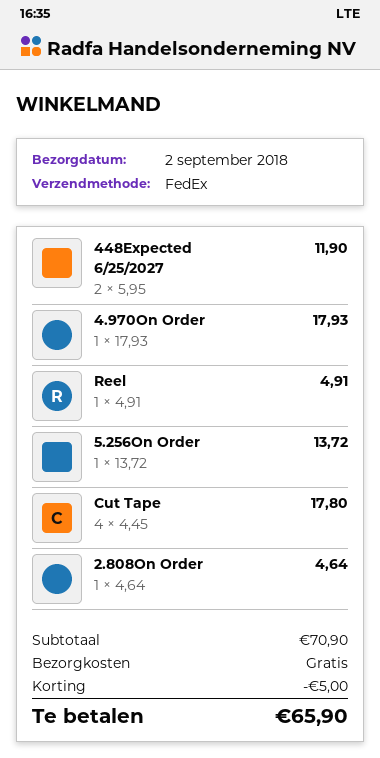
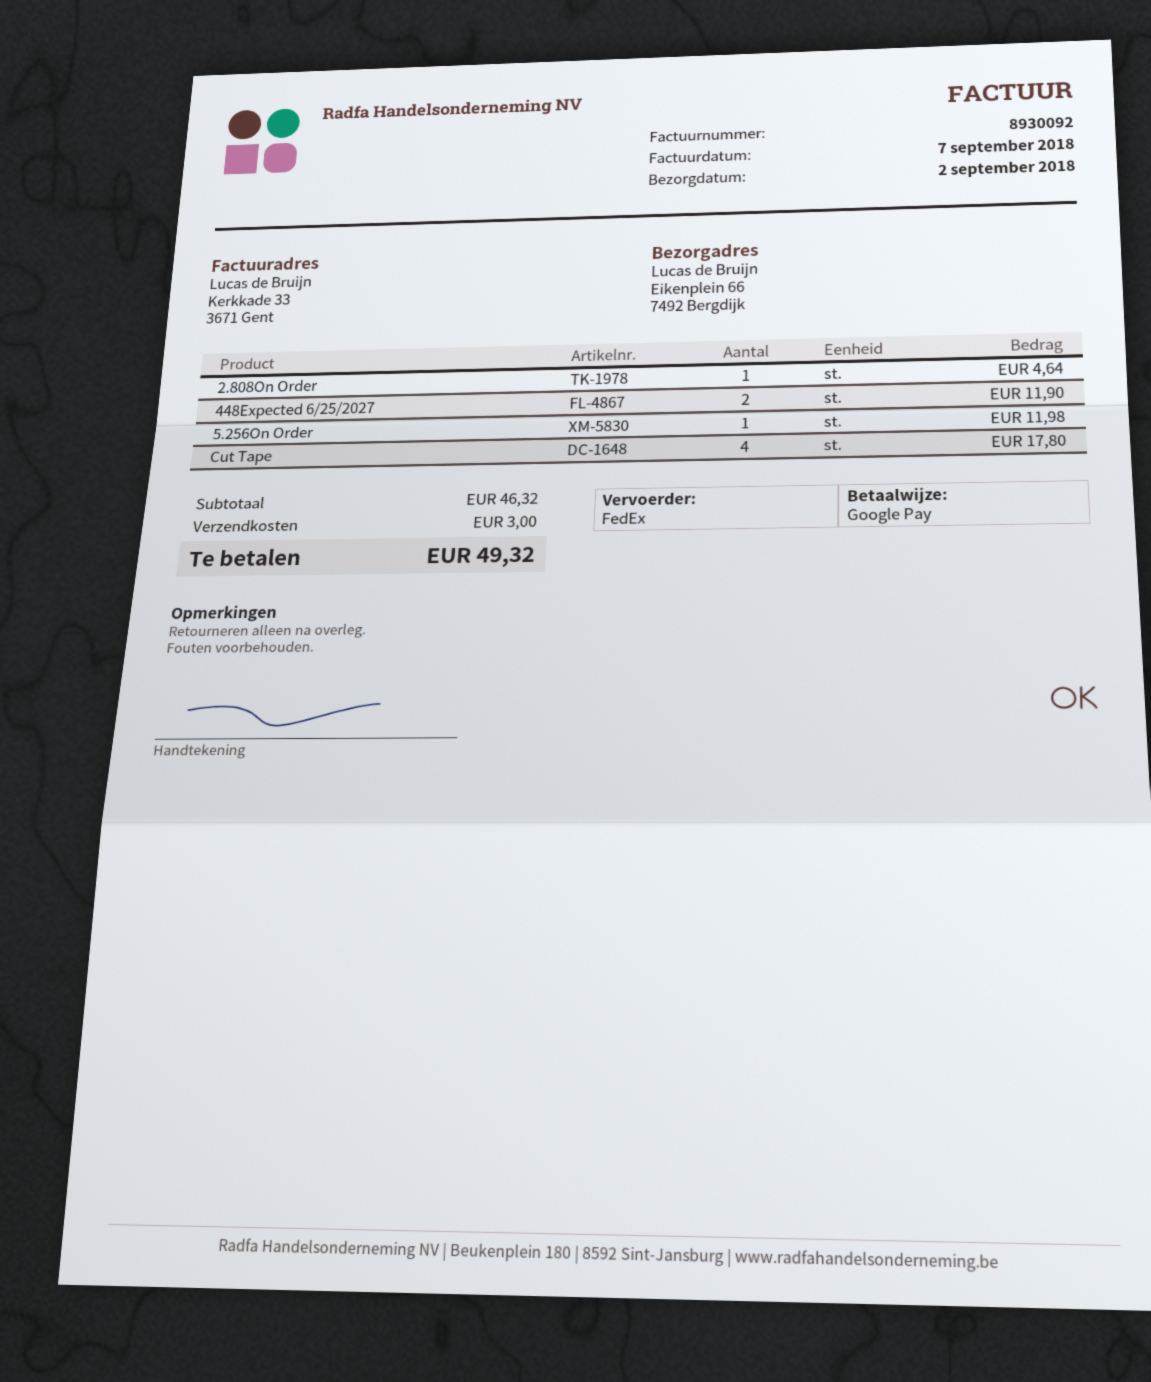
4.970On Order: 1 for 17.93 -> none
Reel: 1 for 4.91 -> none
5.256On Order: 1 for 13.72 -> 1 for 11.98
subtotal: 70.90 -> 46.32
discount: 5.00 -> none
shipping: 0.00 -> 3.00
total: 65.90 -> 49.32

